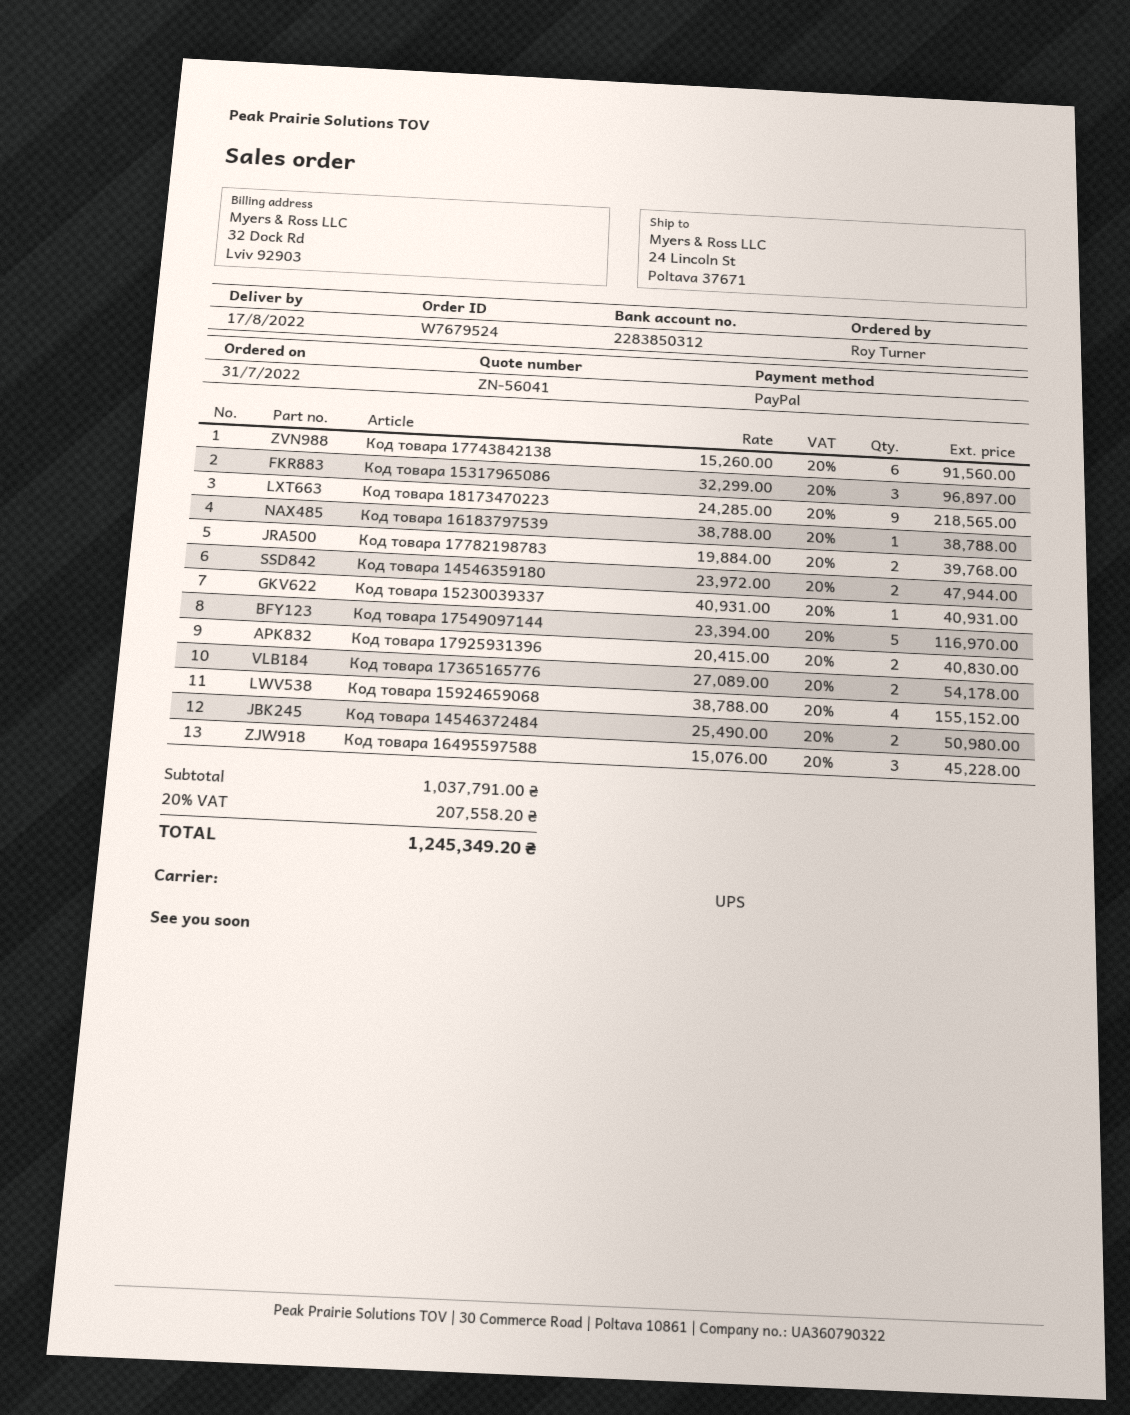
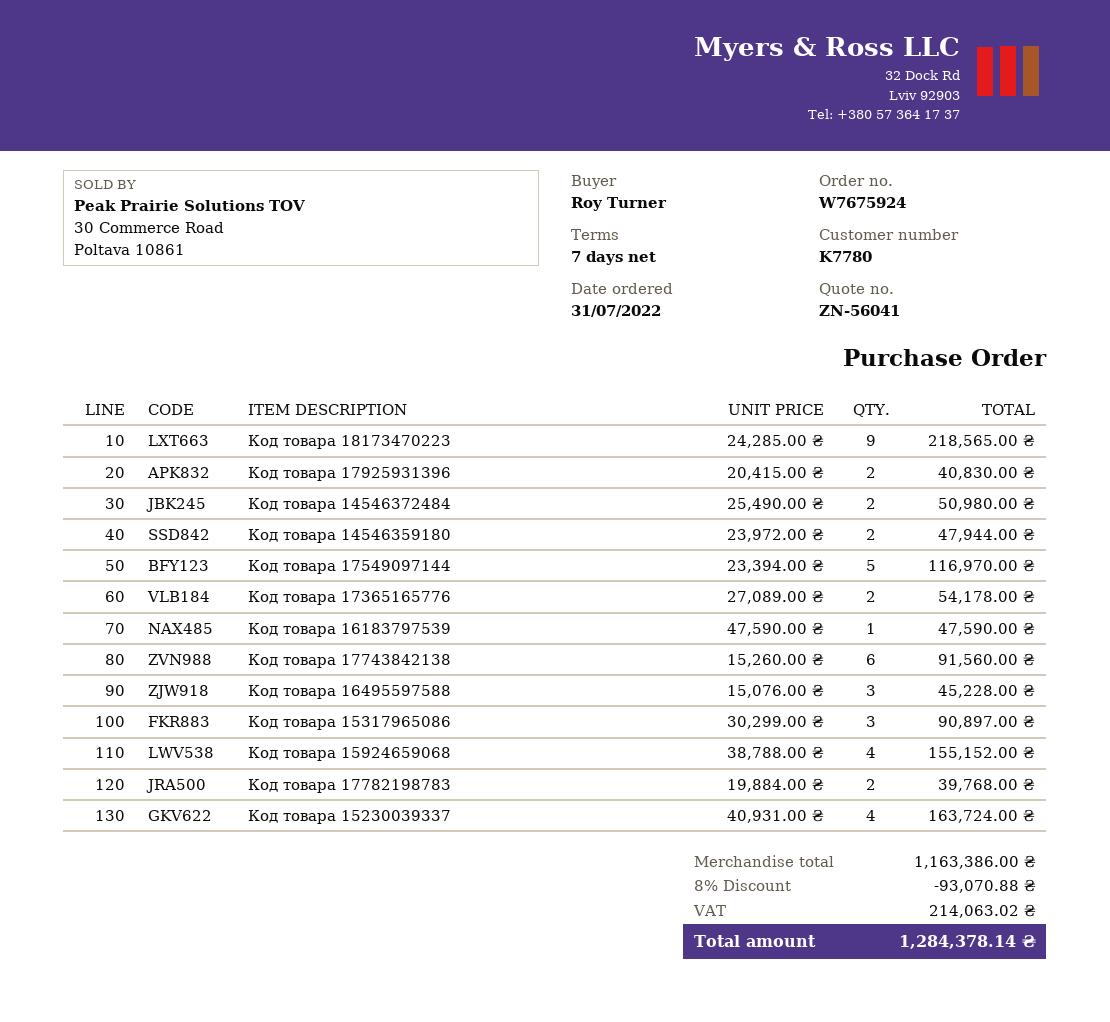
order number: W7679524 -> W7675924
Код товара 15317965086: 3 x 32299.00 = 96897.00 -> 3 x 30299.00 = 90897.00
Код товара 16183797539: 1 x 38788.00 = 38788.00 -> 1 x 47590.00 = 47590.00
Код товара 15230039337: 1 x 40931.00 = 40931.00 -> 4 x 40931.00 = 163724.00
subtotal: 1037791.00 -> 1163386.00
discount: none -> 8% = 93070.88
tax: 207558.20 -> 214063.02
total: 1245349.20 -> 1284378.14

